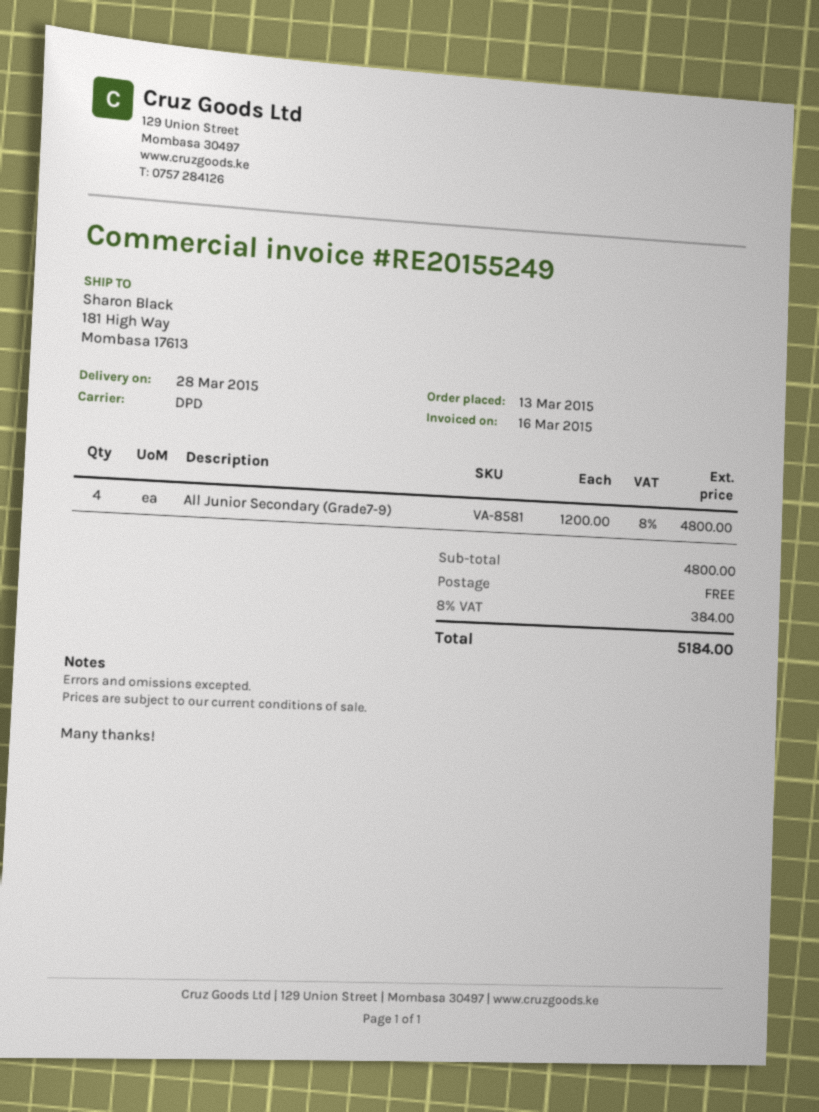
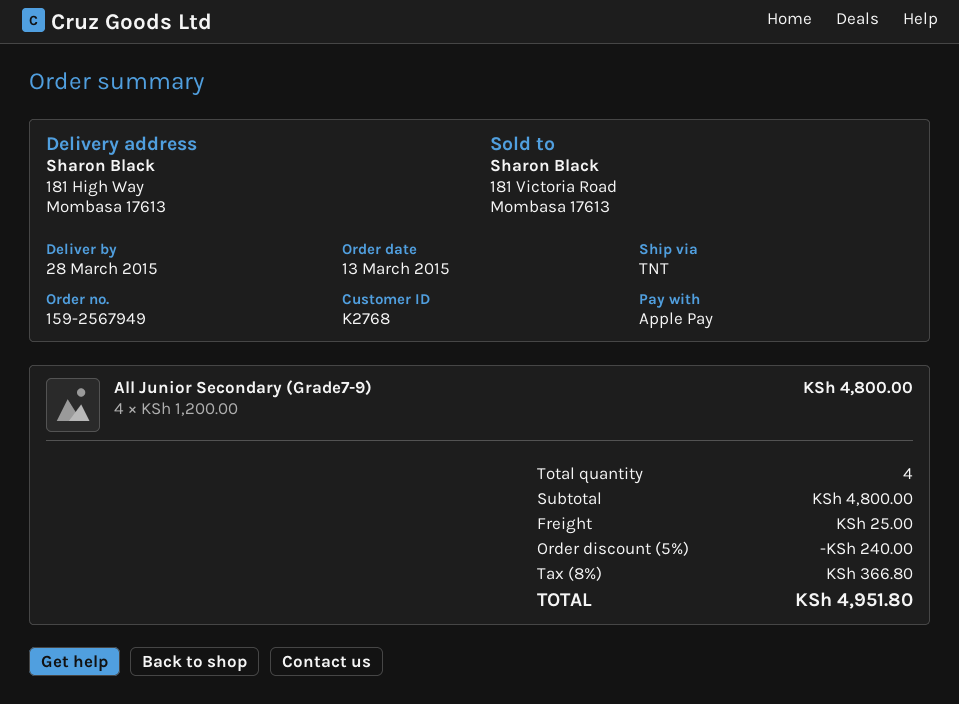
shipping method: DPD -> TNT
discount: none -> 5% = 240.00
shipping: 0.00 -> 25.00
tax: 8% = 384.00 -> 8% = 366.80
total: 5184.00 -> 4951.80

